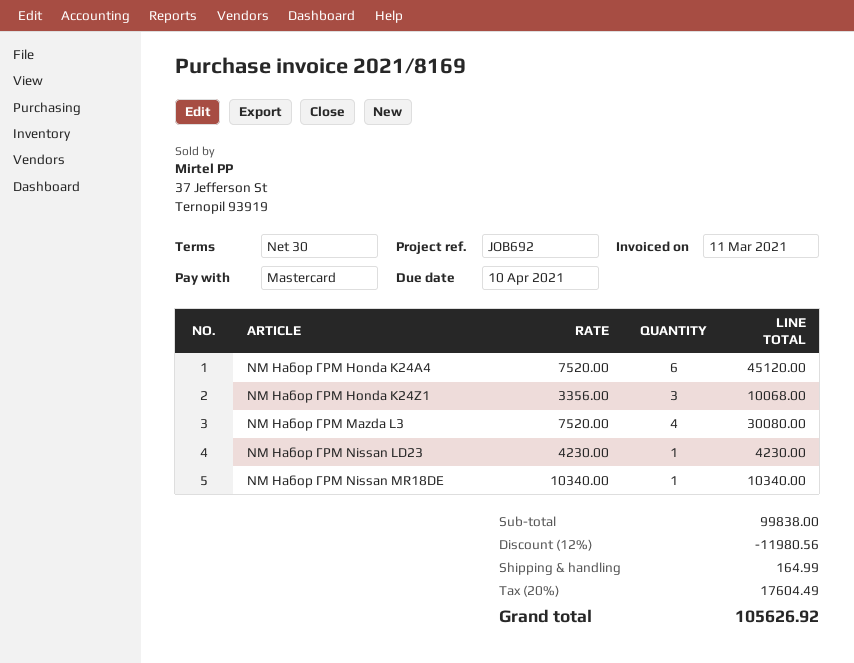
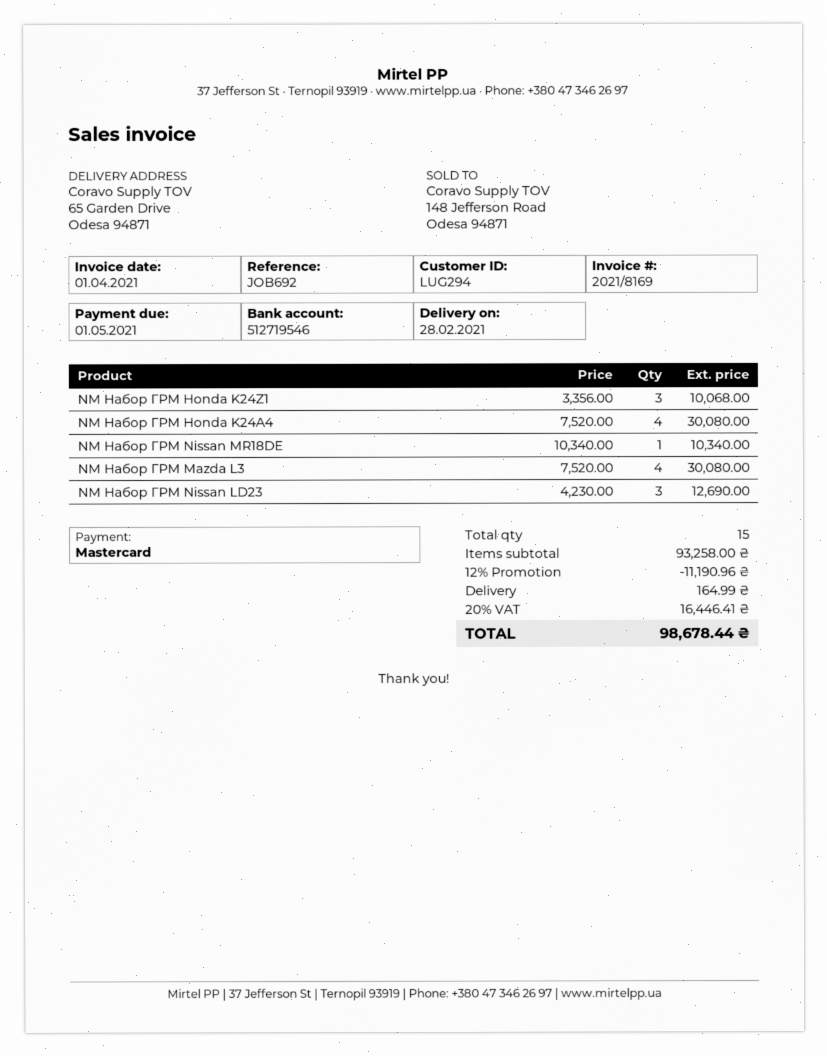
invoice date: 2021-03-11 -> 2021-04-01
due date: 2021-04-10 -> 2021-05-01
NM Набор ГРМ Honda K24A4: 6 x 7520.00 = 45120.00 -> 4 x 7520.00 = 30080.00
NM Набор ГРМ Nissan LD23: 1 x 4230.00 = 4230.00 -> 3 x 4230.00 = 12690.00
subtotal: 99838.00 -> 93258.00
discount: 12% = 11980.56 -> 12% = 11190.96
tax: 20% = 17604.49 -> 20% = 16446.41
total: 105626.92 -> 98678.44

